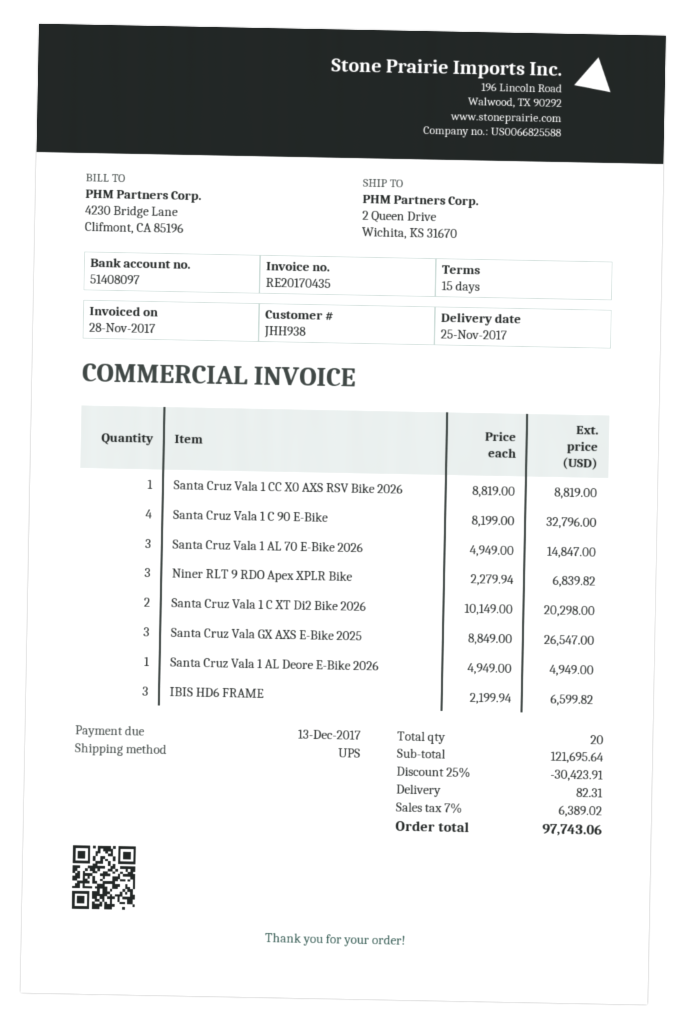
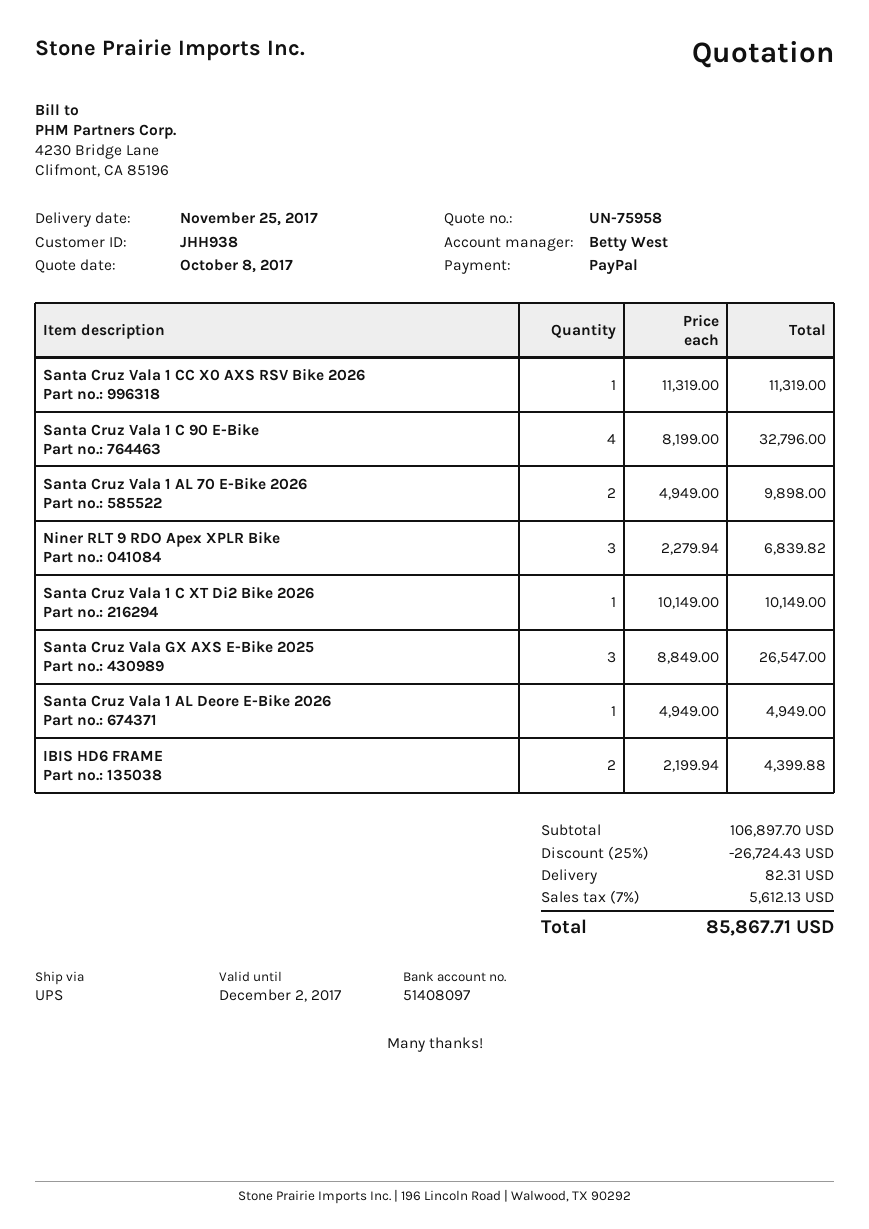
Santa Cruz Vala 1 CC X0 AXS RSV Bike 2026: 1 x 8819.00 = 8819.00 -> 1 x 11319.00 = 11319.00
Santa Cruz Vala 1 AL 70 E-Bike 2026: 3 x 4949.00 = 14847.00 -> 2 x 4949.00 = 9898.00
Santa Cruz Vala 1 C XT Di2 Bike 2026: 2 x 10149.00 = 20298.00 -> 1 x 10149.00 = 10149.00
IBIS HD6 FRAME: 3 x 2199.94 = 6599.82 -> 2 x 2199.94 = 4399.88
subtotal: 121695.64 -> 106897.70
discount: 25% = 30423.91 -> 25% = 26724.43
tax: 7% = 6389.02 -> 7% = 5612.13
total: 97743.06 -> 85867.71

